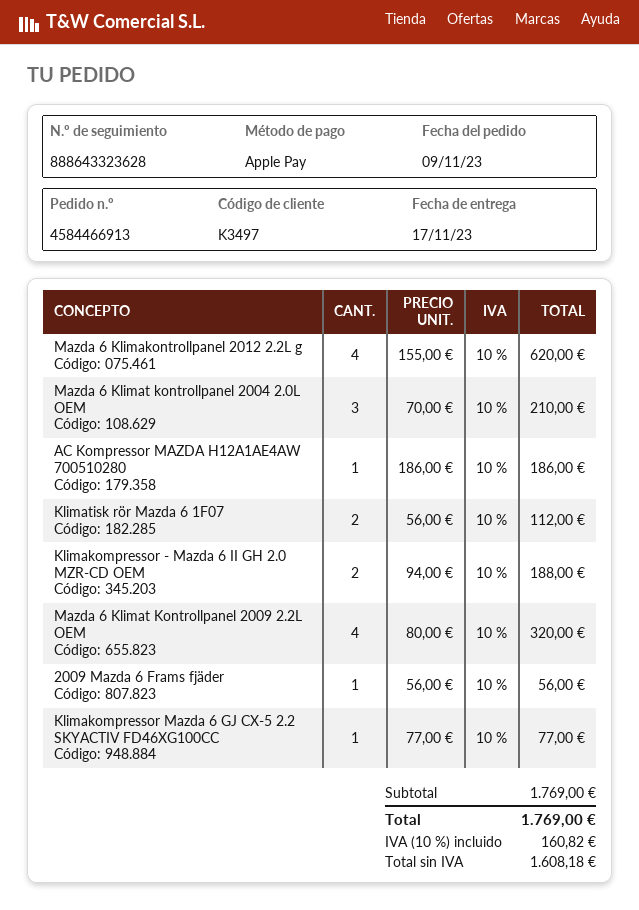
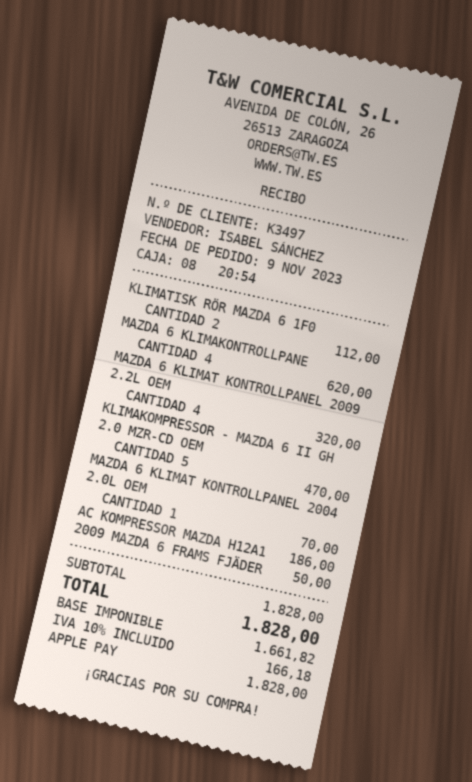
Mazda 6 Klimat kontrollpanel 2004 2.0L OEM: 3 for 210.00 -> 1 for 70.00
Klimakompressor - Mazda 6 II GH 2.0 MZR-CD OEM: 2 for 188.00 -> 5 for 470.00
2009 Mazda 6 Frams fjäder: 1 for 56.00 -> 1 for 50.00
Klimakompressor Mazda 6 GJ CX-5 2.2 SKYACTIV FD46XG100CC: 1 for 77.00 -> none
subtotal: 1769.00 -> 1828.00
net: 1608.18 -> 1661.82
tax: 10% = 160.82 -> 10% = 166.18
total: 1769.00 -> 1828.00

